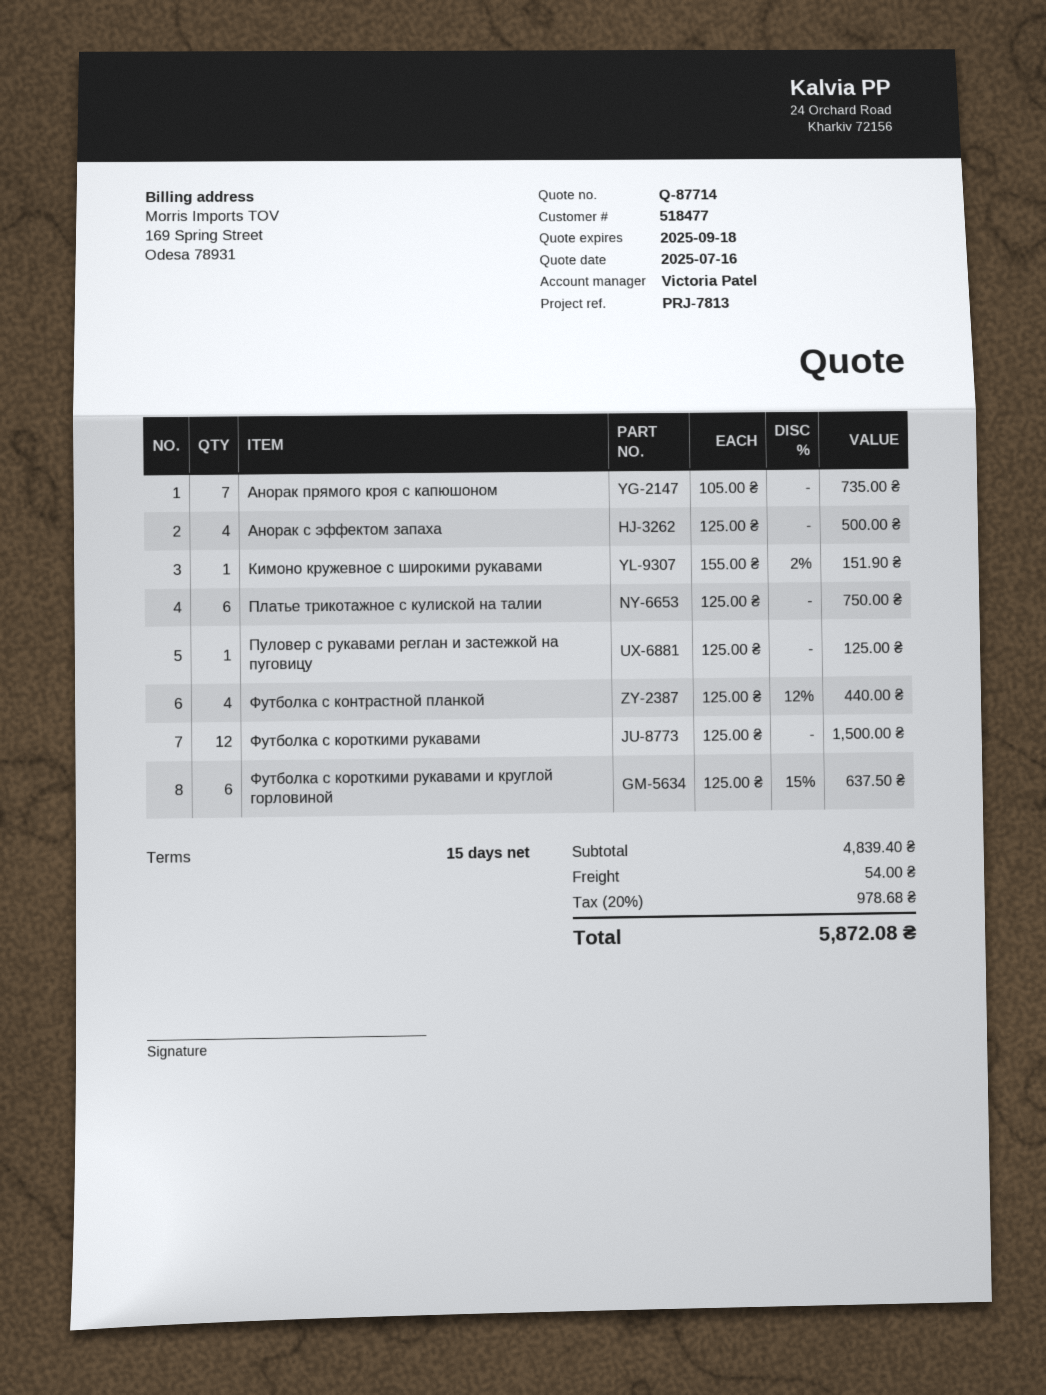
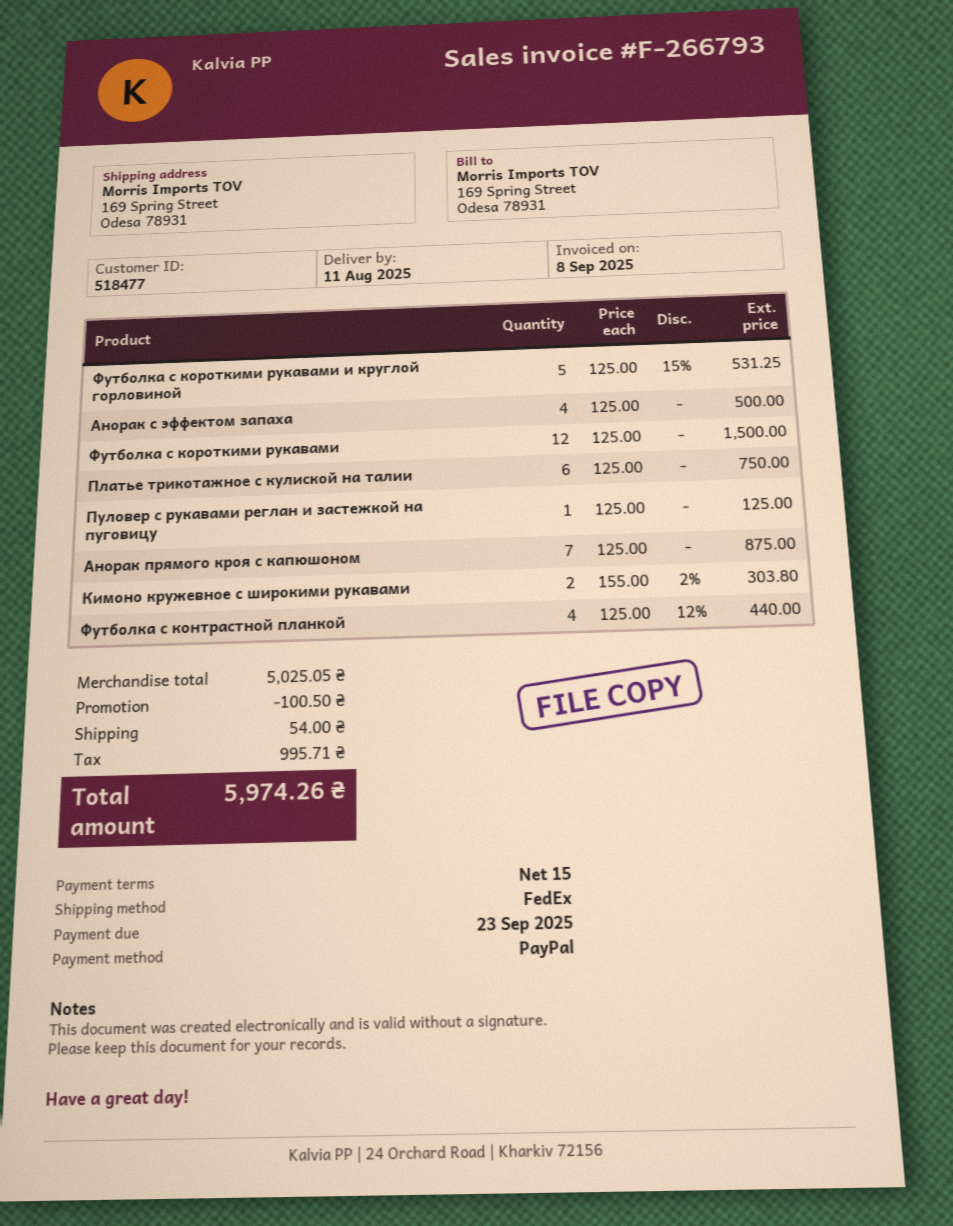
Анорак прямого кроя с капюшоном: 7 x 105.00 = 735.00 -> 7 x 125.00 = 875.00
Кимоно кружевное с широкими рукавами: 1 x 155.00 - 2% = 151.90 -> 2 x 155.00 - 2% = 303.80
Футболка с короткими рукавами и круглой горловиной: 6 x 125.00 - 15% = 637.50 -> 5 x 125.00 - 15% = 531.25
subtotal: 4839.40 -> 5025.05
discount: none -> 100.50
tax: 978.68 -> 995.71
total: 5872.08 -> 5974.26

